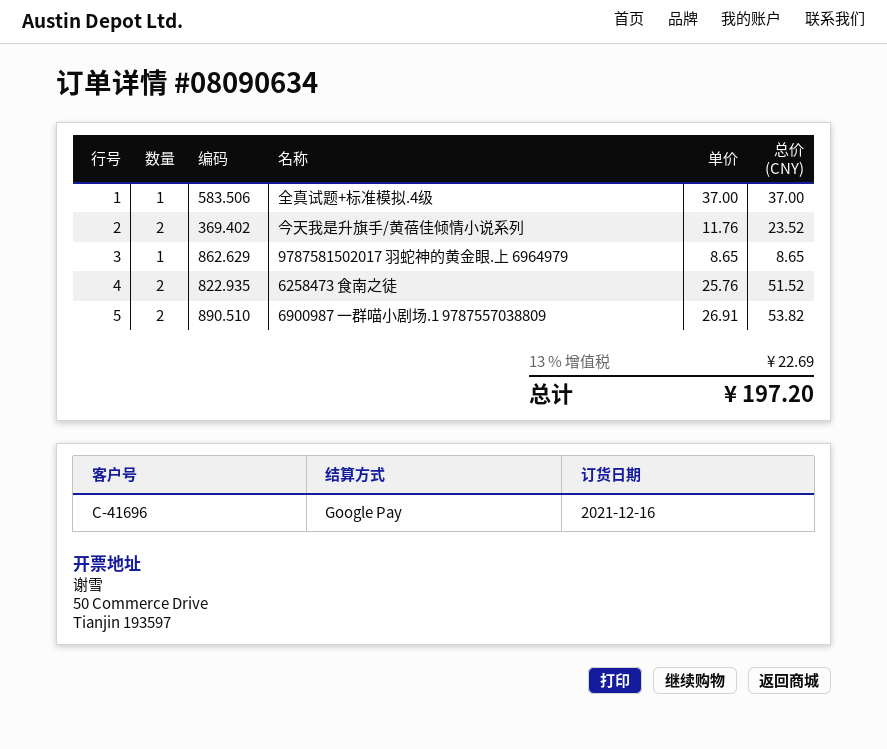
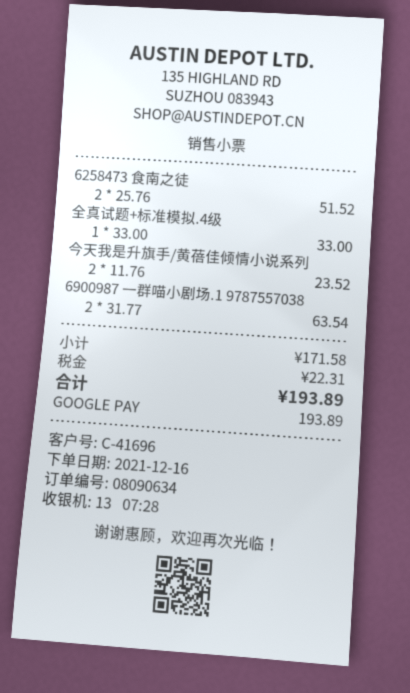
全真试题+标准模拟.4级: 1 x 37.00 = 37.00 -> 1 x 33.00 = 33.00
9787581502017 羽蛇神的黄金眼.上 6964979: 1 x 8.65 = 8.65 -> none
6900987 一群喵小剧场.1 9787557038809: 2 x 26.91 = 53.82 -> 2 x 31.77 = 63.54
tax: 22.69 -> 22.31
total: 197.20 -> 193.89

